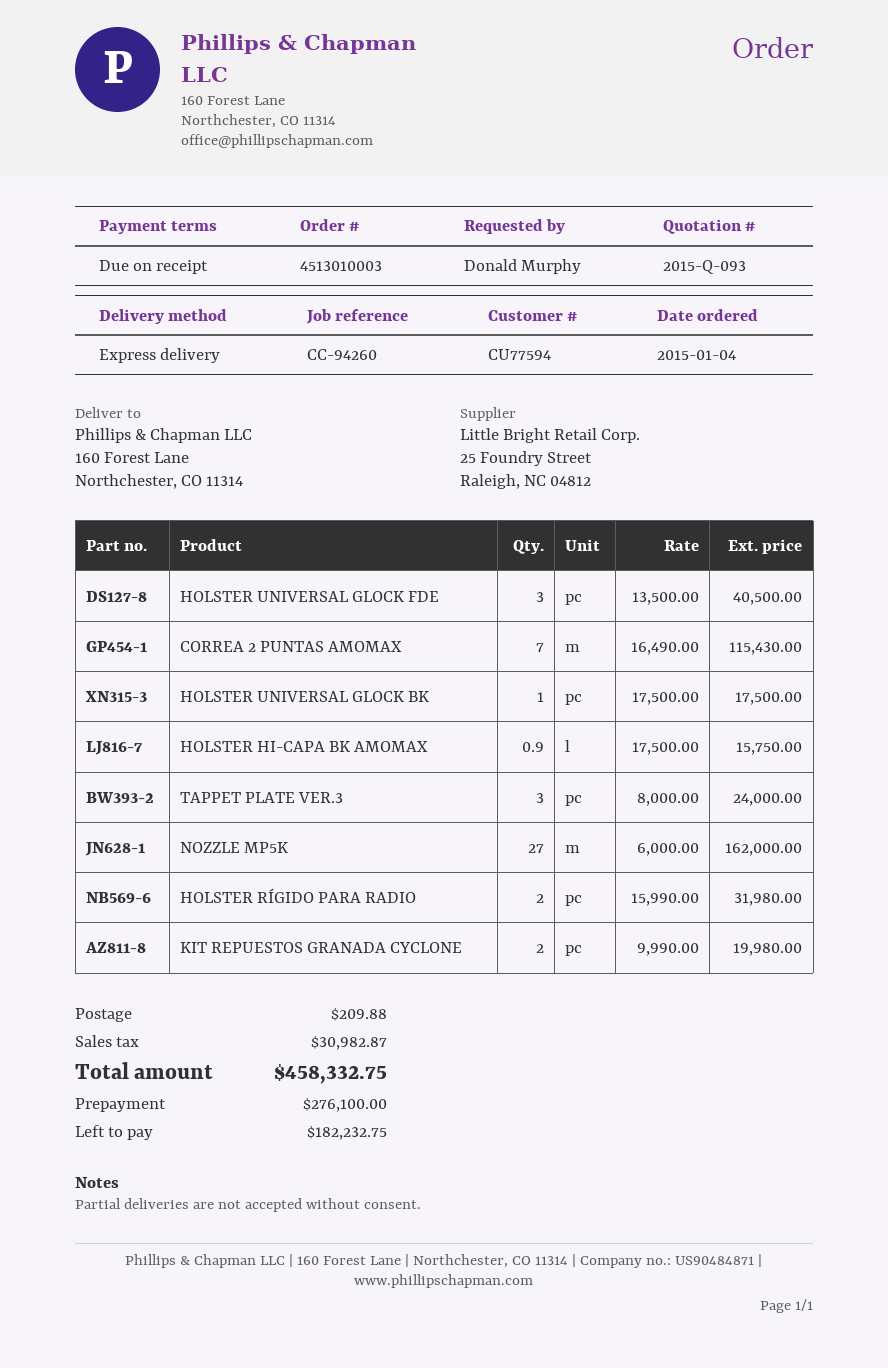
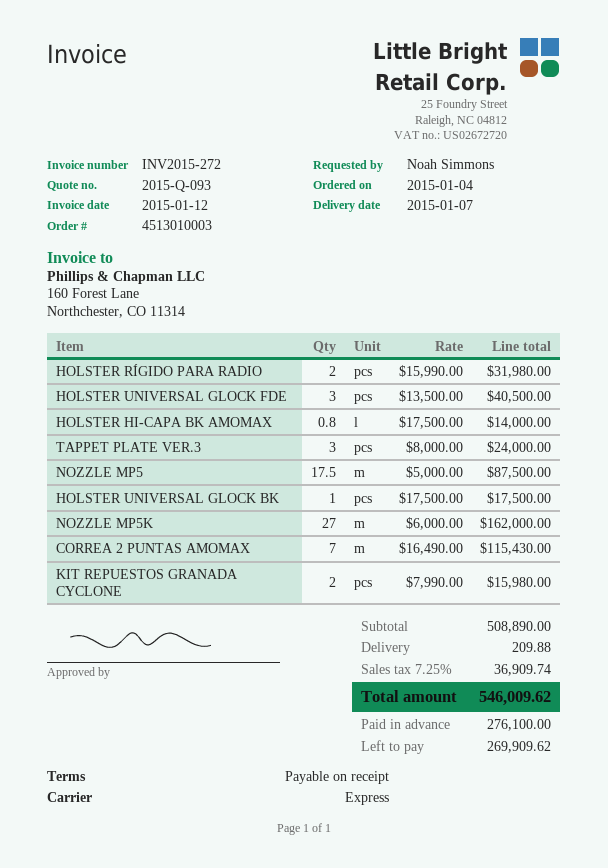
ordered by: Donald Murphy -> Noah Simmons
HOLSTER HI-CAPA BK AMOMAX: 0.9 x 17500.00 = 15750.00 -> 0.8 x 17500.00 = 14000.00
KIT REPUESTOS GRANADA CYCLONE: 2 x 9990.00 = 19980.00 -> 2 x 7990.00 = 15980.00
NOZZLE MP5: none -> 17.5 x 5000.00 = 87500.00
tax: 30982.87 -> 36909.74
total: 458332.75 -> 546009.62
balance: 182232.75 -> 269909.62

